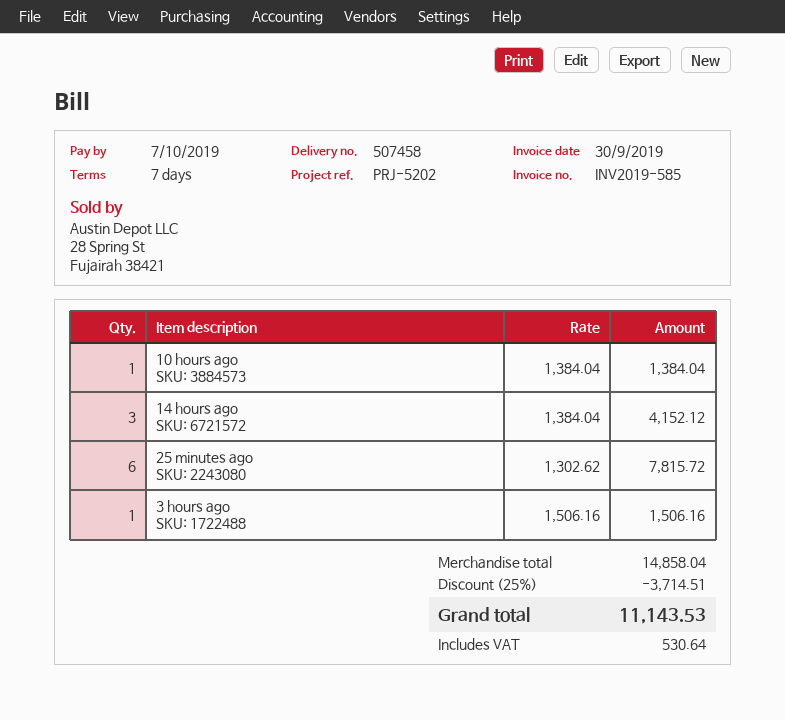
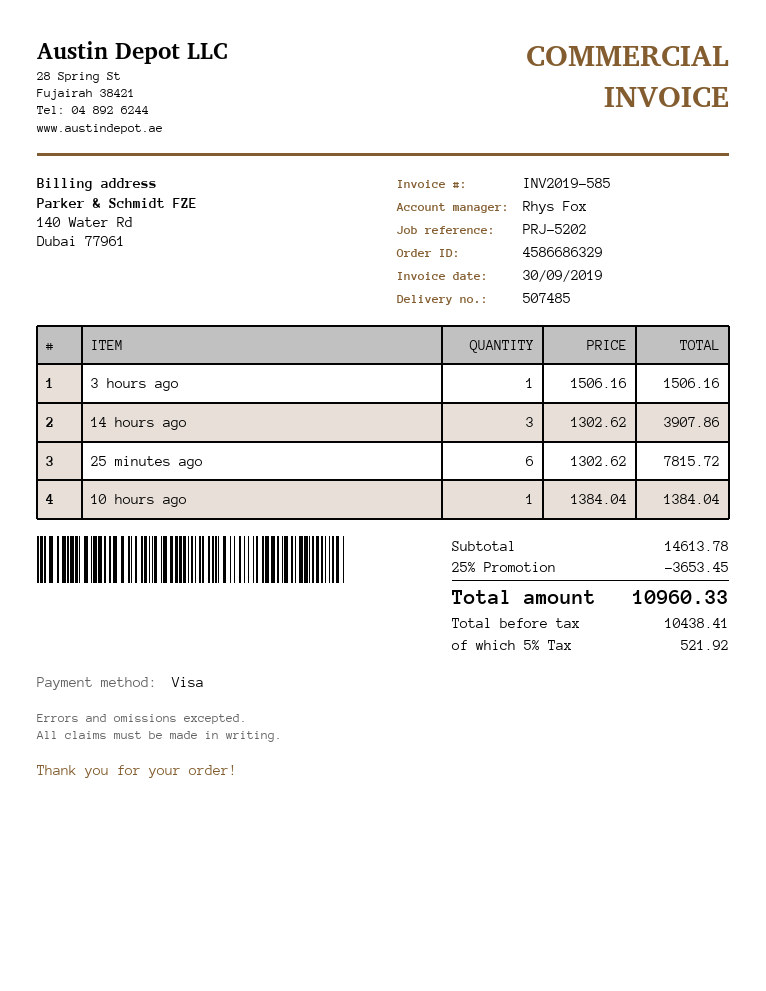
delivery note number: 507458 -> 507485
14 hours ago: 3 x 1384.04 = 4152.12 -> 3 x 1302.62 = 3907.86
subtotal: 14858.04 -> 14613.78
discount: 25% = 3714.51 -> 25% = 3653.45
tax: 530.64 -> 521.92
total: 11143.53 -> 10960.33

